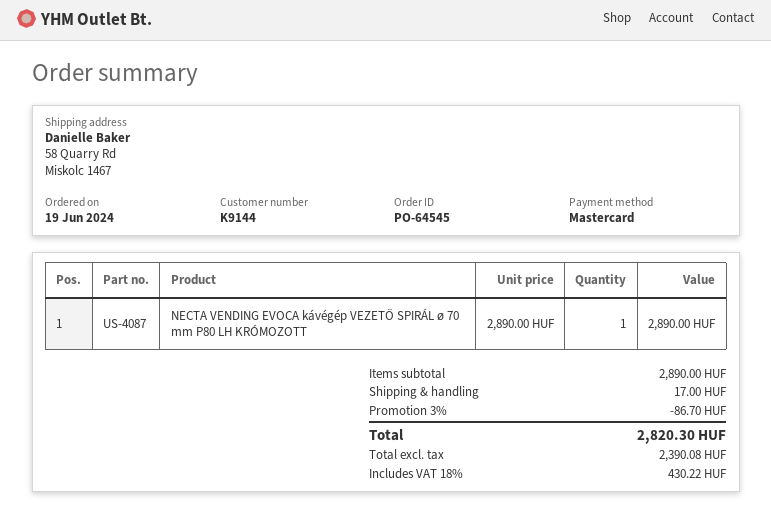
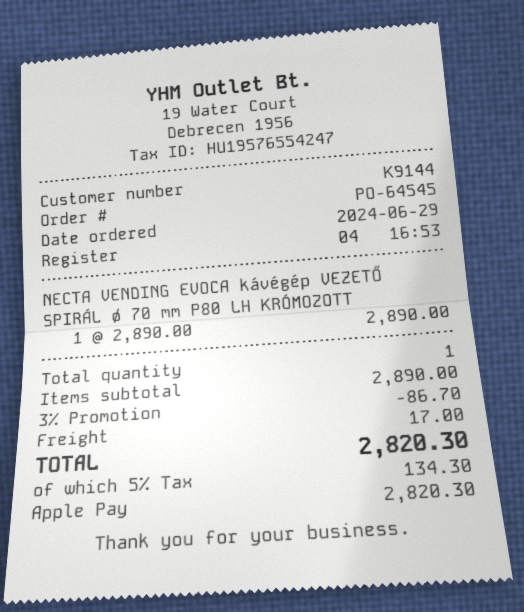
order date: 2024-06-19 -> 2024-06-29
payment method: Mastercard -> Apple Pay
tax: 18% = 430.22 -> 5% = 134.30

